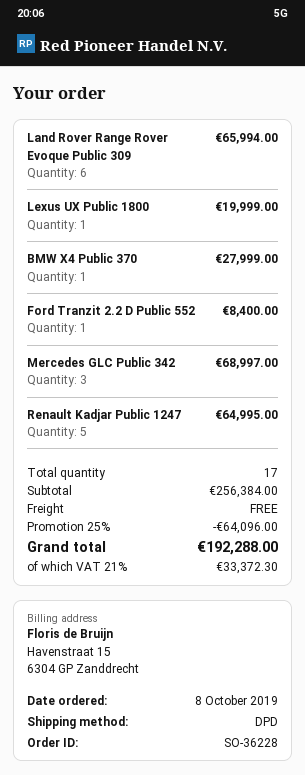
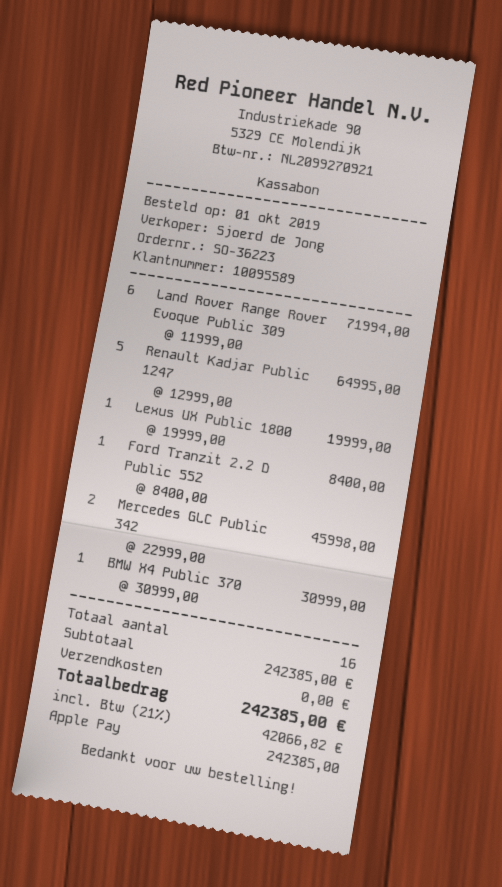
order number: SO-36228 -> SO-36223
order date: 2019-10-08 -> 2019-10-01
Land Rover Range Rover Evoque Public 309: 6 for 65994.00 -> 6 for 71994.00
BMW X4 Public 370: 1 for 27999.00 -> 1 for 30999.00
Mercedes GLC Public 342: 3 for 68997.00 -> 2 for 45998.00
total quantity: 17 -> 16
subtotal: 256384.00 -> 242385.00
discount: 25% = 64096.00 -> none
tax: 21% = 33372.30 -> 21% = 42066.82
total: 192288.00 -> 242385.00

